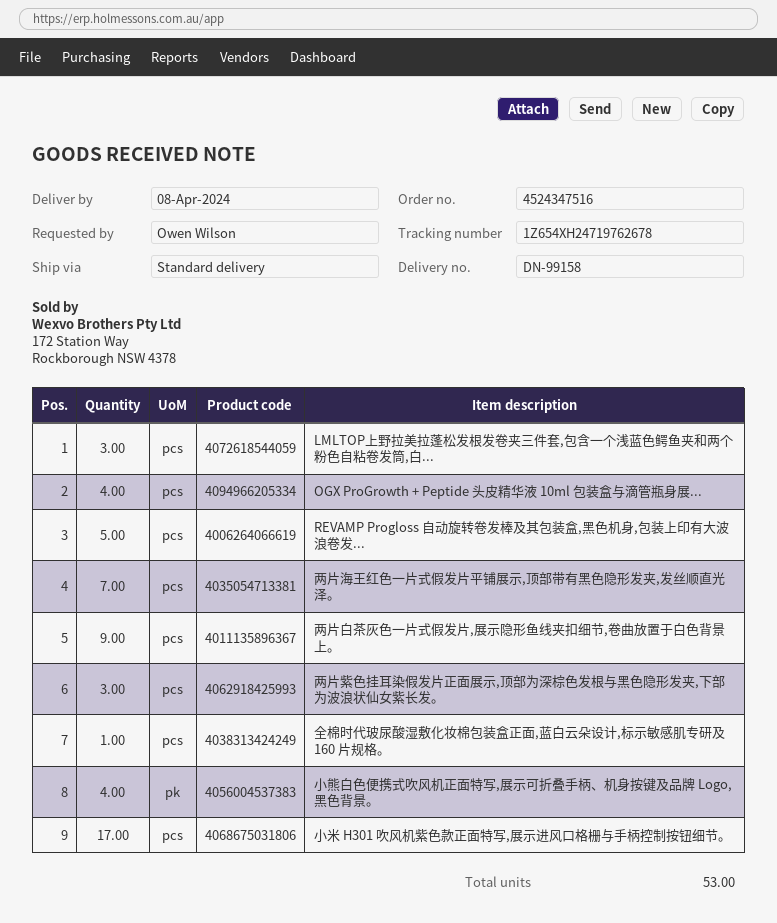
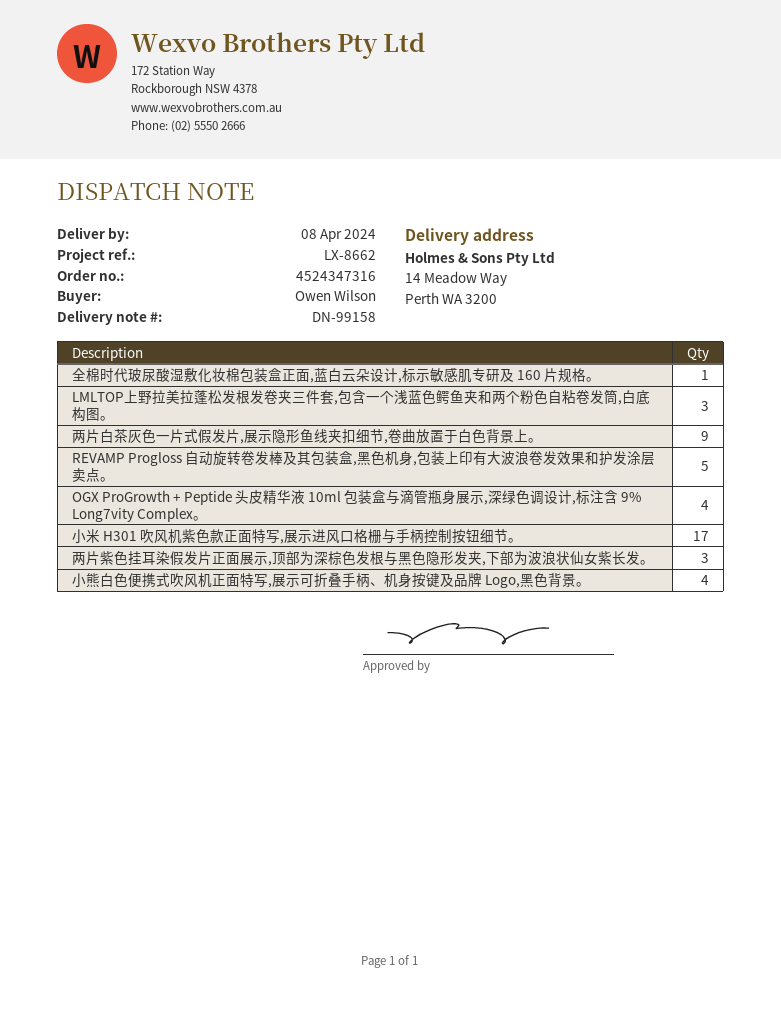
order number: 4524347516 -> 4524347316
两片海王红色一片式假发片平铺展示,顶部带有黑色隐形发夹,发丝顺直光泽。: 7 -> none

